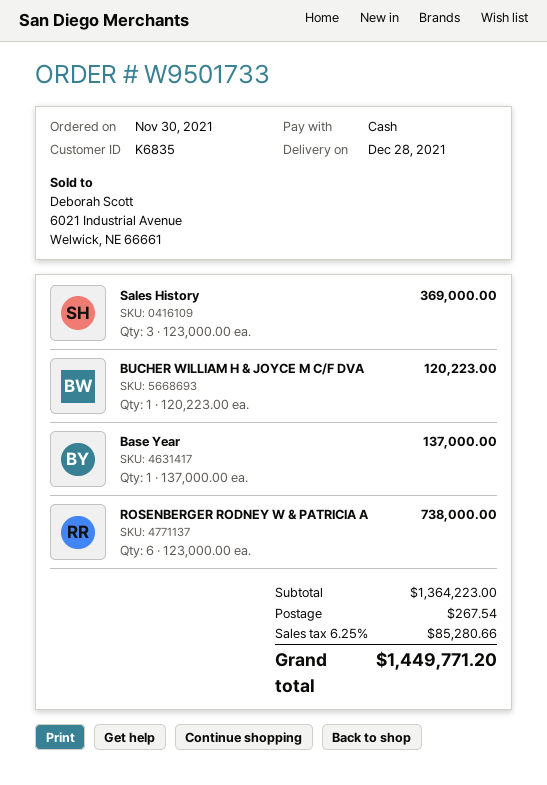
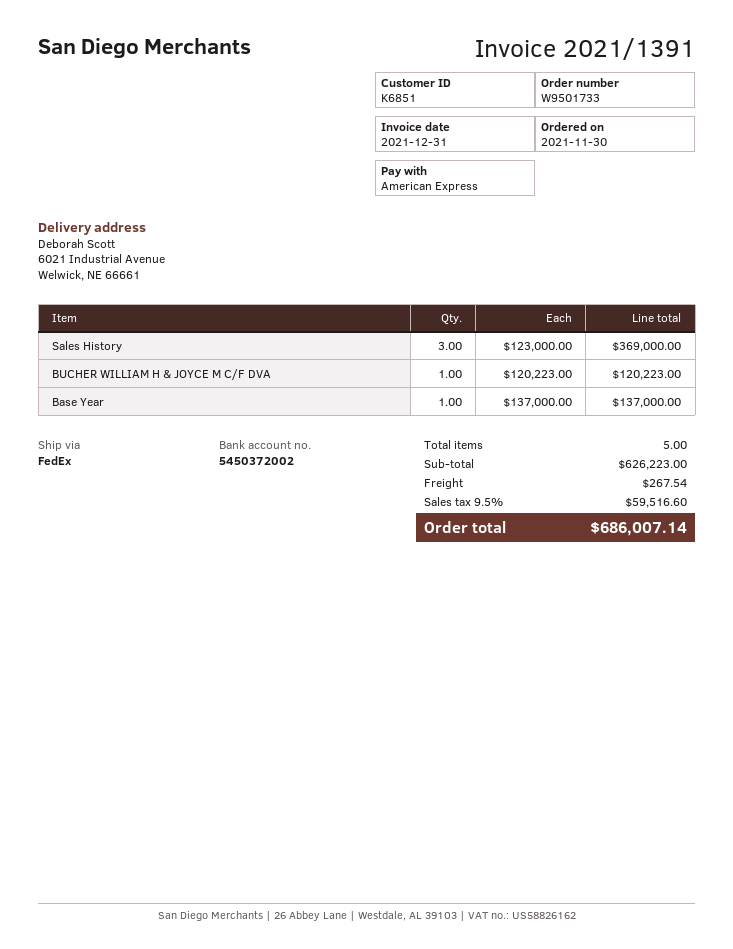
customer number: K6835 -> K6851
payment method: cash -> American Express
ROSENBERGER RODNEY W & PATRICIA A: 6 x 123000.00 = 738000.00 -> none
subtotal: 1364223.00 -> 626223.00
tax: 6.25% = 85280.66 -> 9.5% = 59516.60
total: 1449771.20 -> 686007.14

